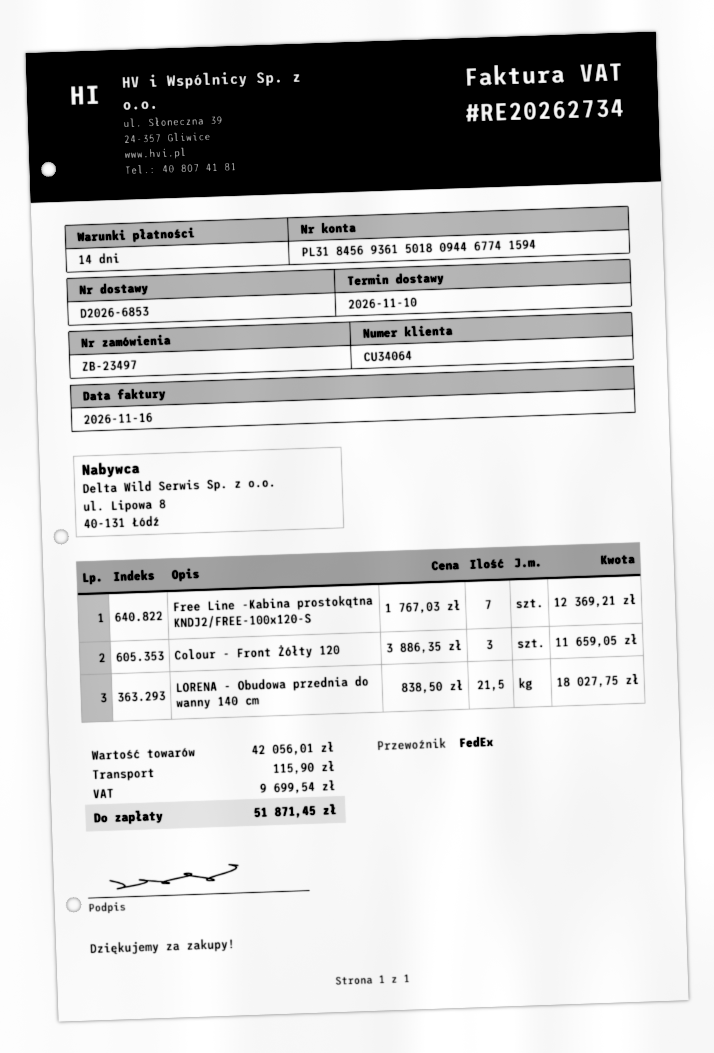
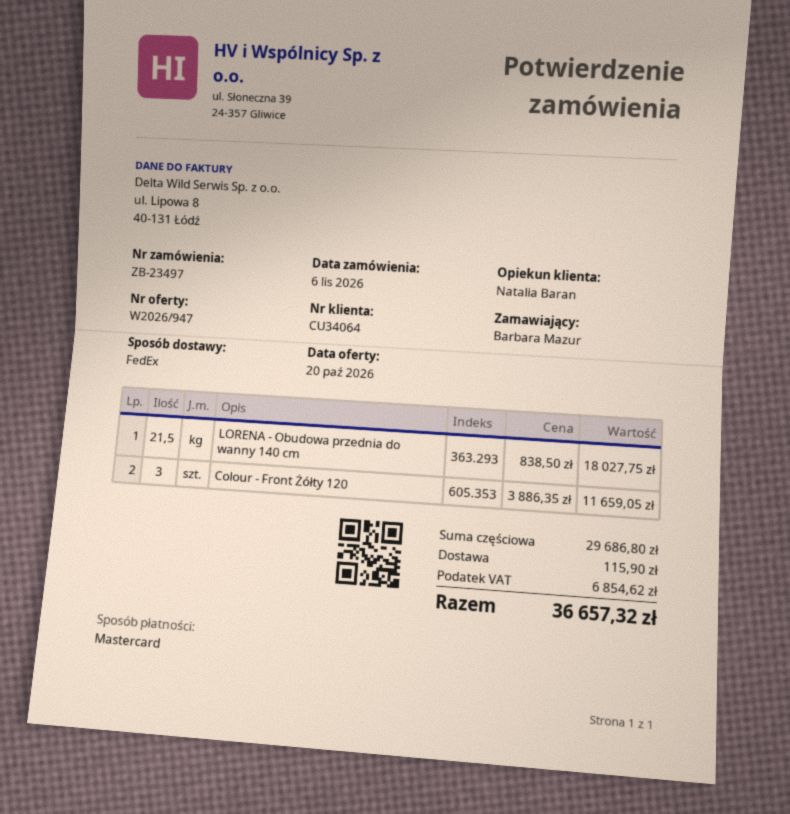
Free Line -Kabina prostokątna KNDJ2/FREE-100x120-S: 7 x 1767.03 = 12369.21 -> none
subtotal: 42056.01 -> 29686.80
tax: 9699.54 -> 6854.62
total: 51871.45 -> 36657.32

